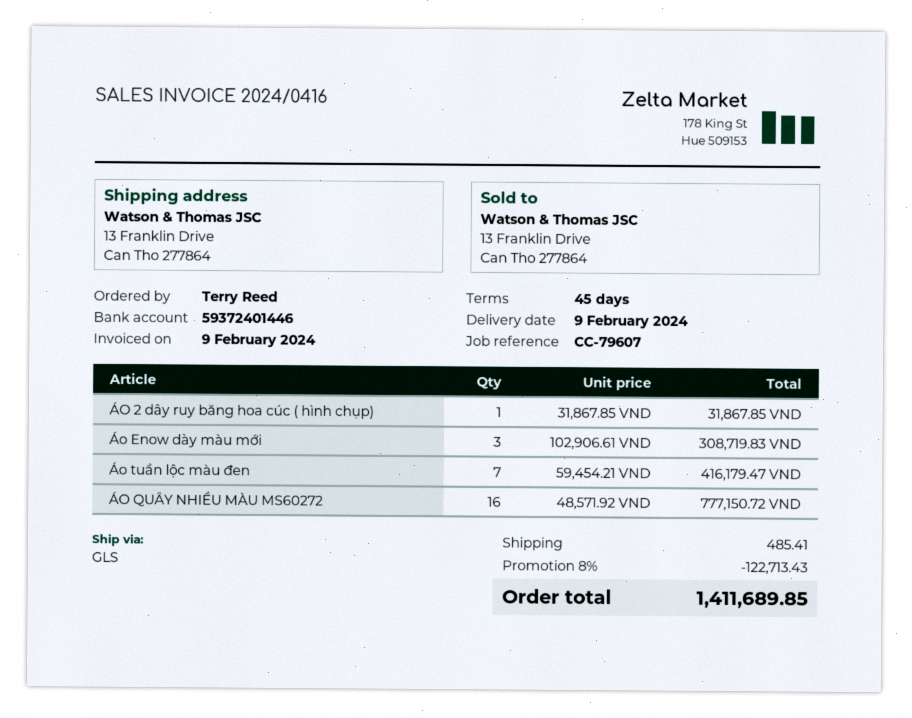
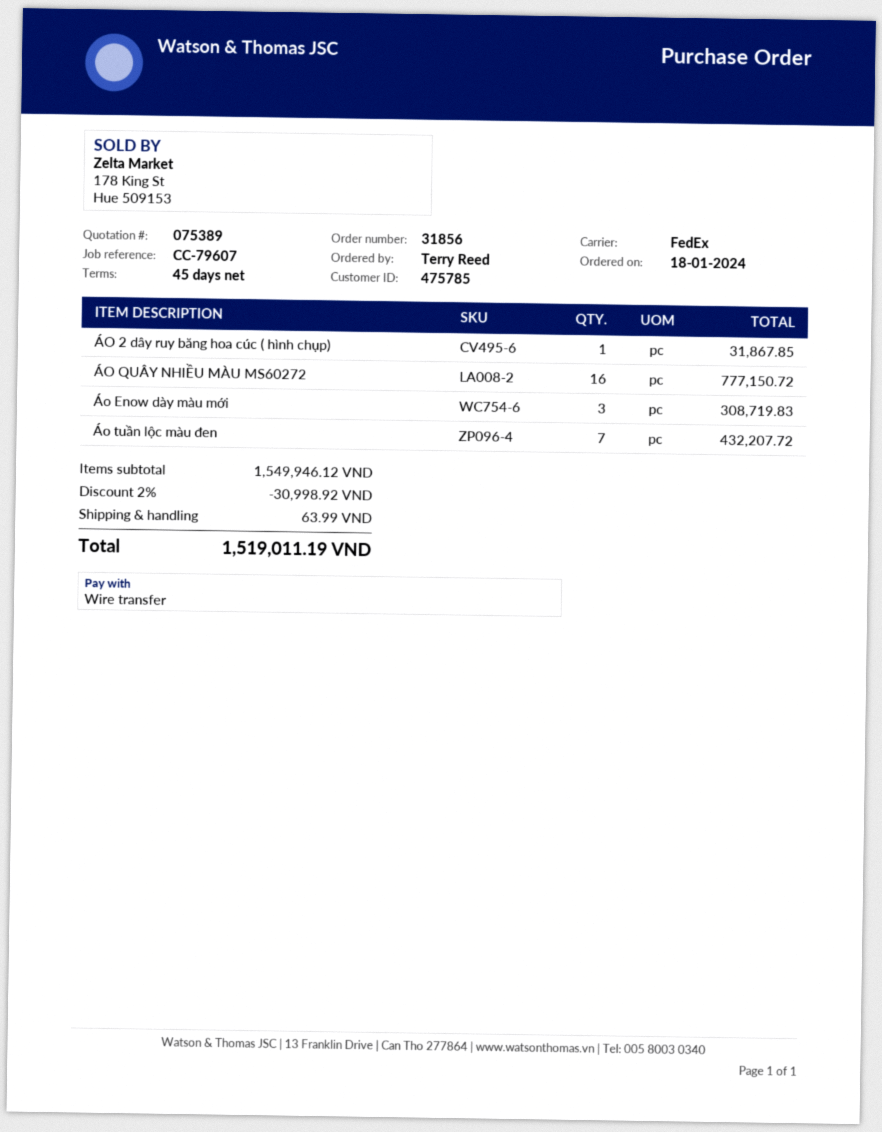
shipping method: GLS -> FedEx
Áo tuần lộc màu đen: 7 for 416179.47 -> 7 for 432207.72
discount: 8% = 122713.43 -> 2% = 30998.92
shipping: 485.41 -> 63.99
total: 1411689.85 -> 1519011.19

